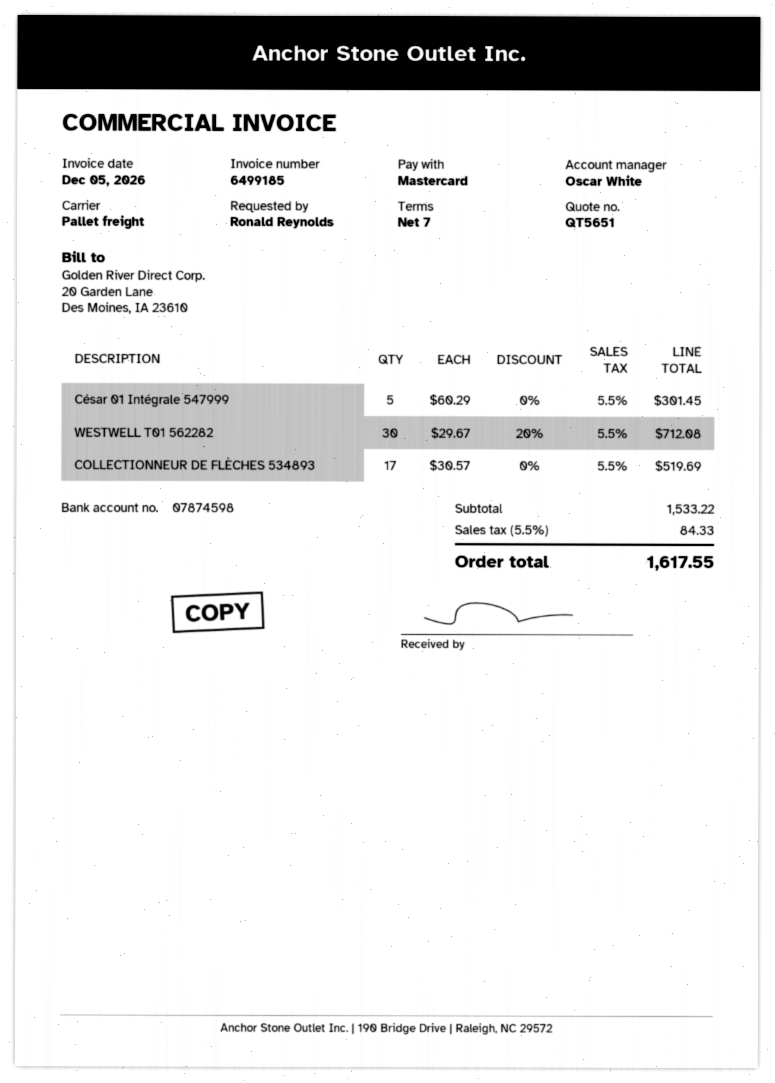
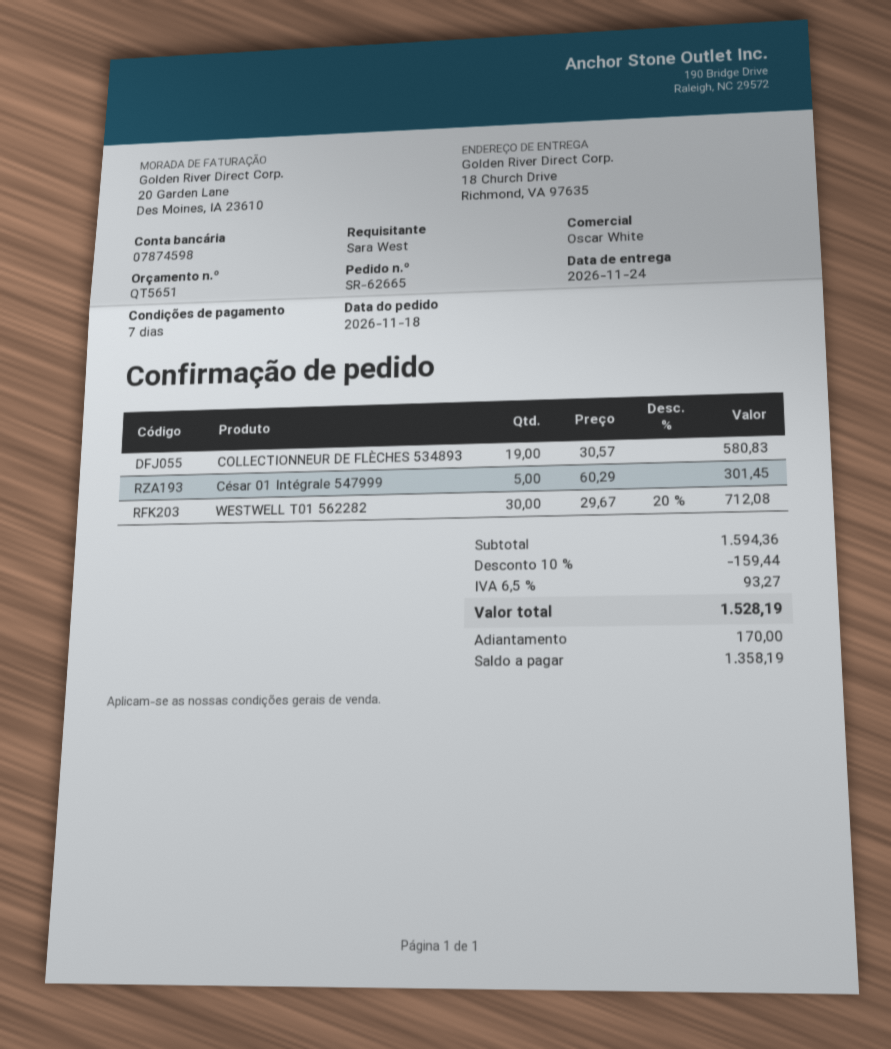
ordered by: Ronald Reynolds -> Sara West
COLLECTIONNEUR DE FLÈCHES 534893: 17 x 30.57 = 519.69 -> 19 x 30.57 = 580.83
subtotal: 1533.22 -> 1594.36
discount: none -> 10% = 159.44
tax: 5.5% = 84.33 -> 6.5% = 93.27
total: 1617.55 -> 1528.19

